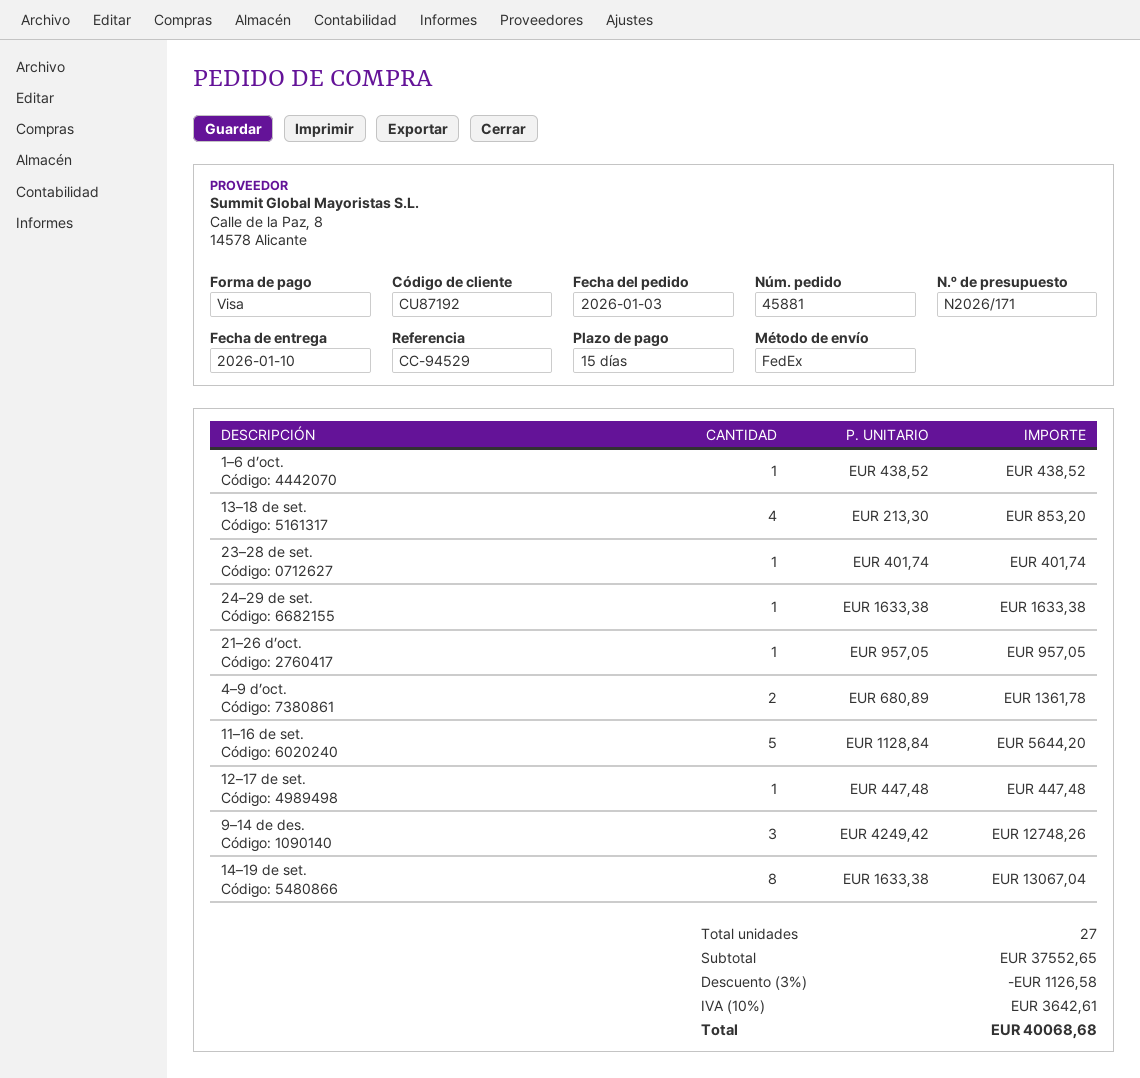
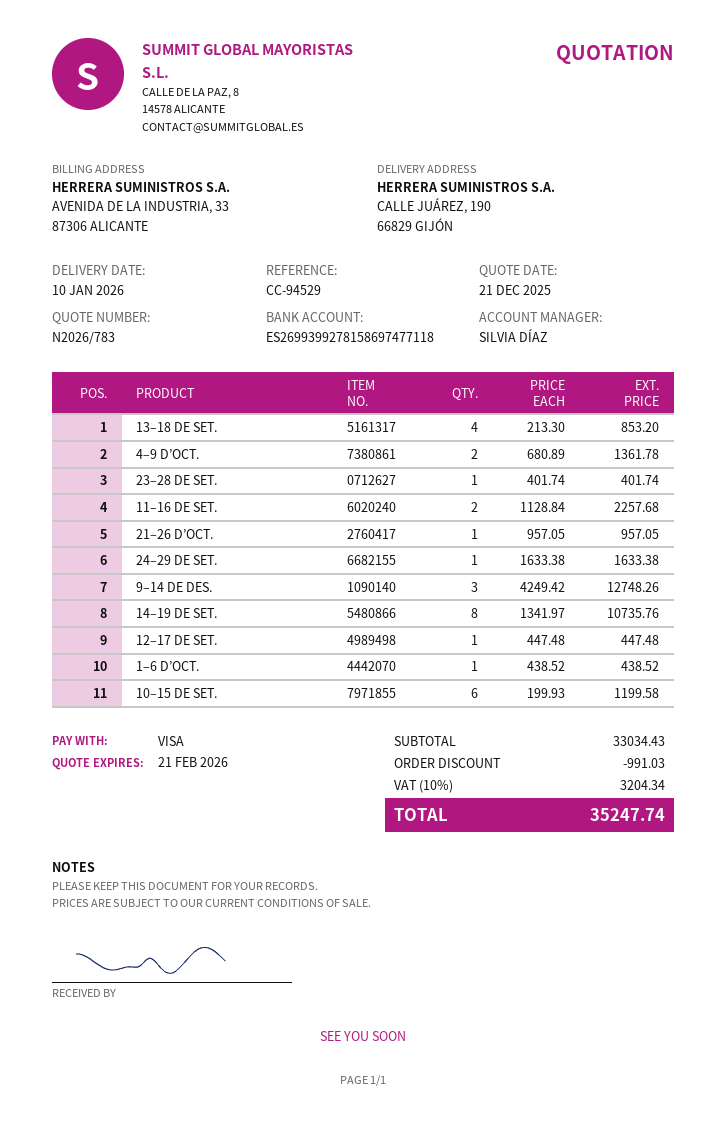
quote number: N2026/171 -> N2026/783
11–16 de set.: 5 x 1128.84 = 5644.20 -> 2 x 1128.84 = 2257.68
14–19 de set.: 8 x 1633.38 = 13067.04 -> 8 x 1341.97 = 10735.76
10–15 DE SET.: none -> 6 x 199.93 = 1199.58
subtotal: 37552.65 -> 33034.43
discount: 1126.58 -> 991.03
tax: 10% = 3642.61 -> 10% = 3204.34
total: 40068.68 -> 35247.74

